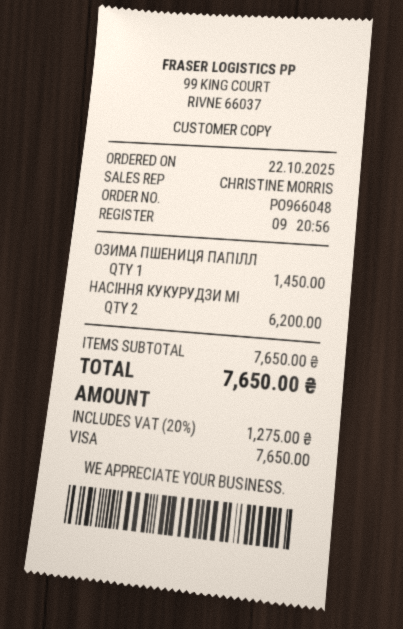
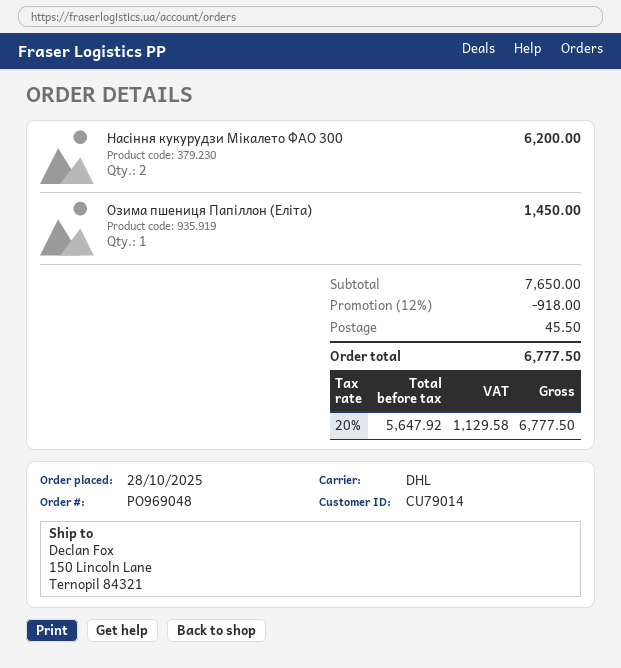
order number: PO966048 -> PO969048
order date: 2025-10-22 -> 2025-10-28
discount: none -> 12% = 918.00
shipping: none -> 45.50
tax: 20% = 1275.00 -> 20% = 1129.58
total: 7650.00 -> 6777.50

